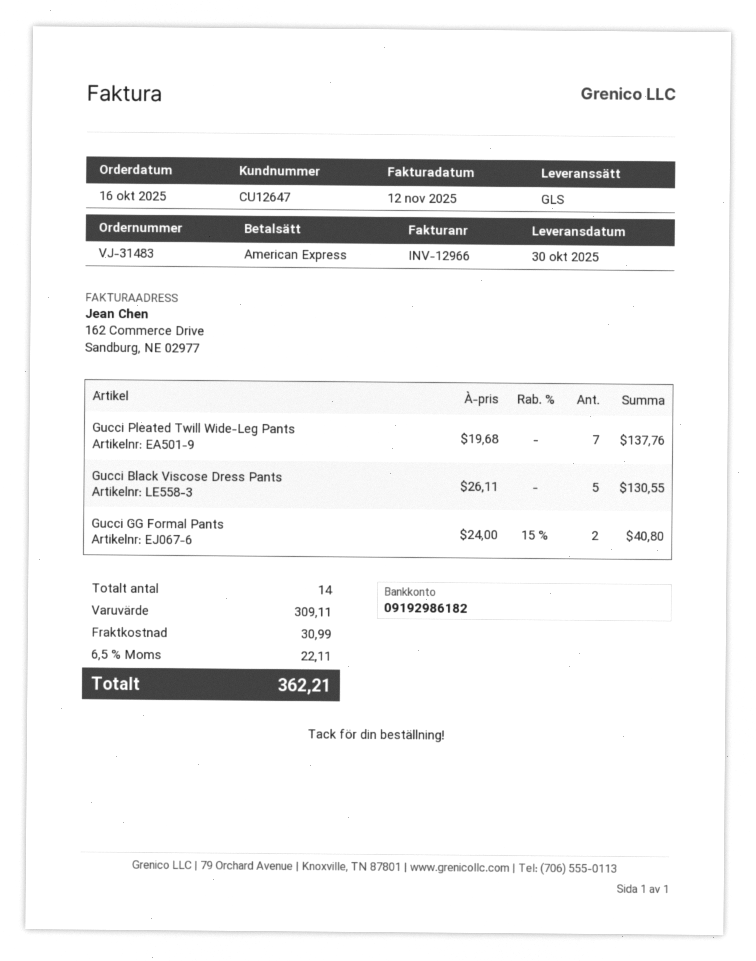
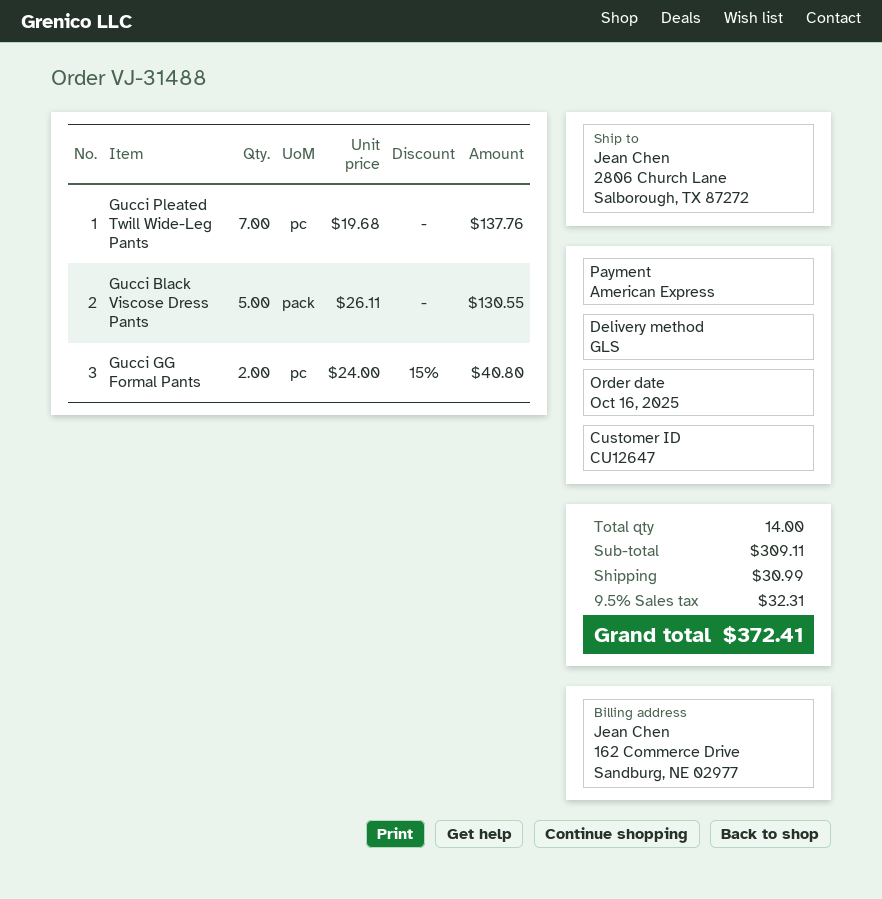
order number: VJ-31483 -> VJ-31488
tax: 6.5% = 22.11 -> 9.5% = 32.31
total: 362.21 -> 372.41

